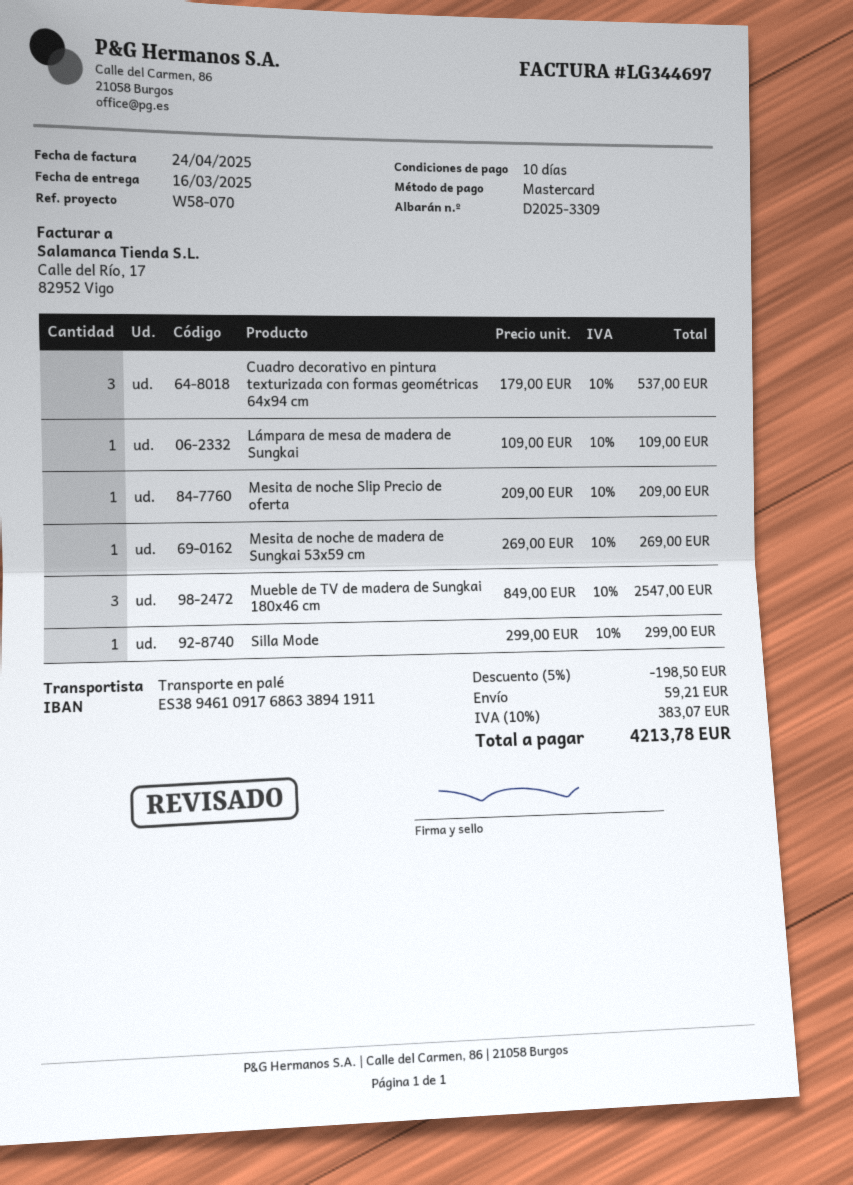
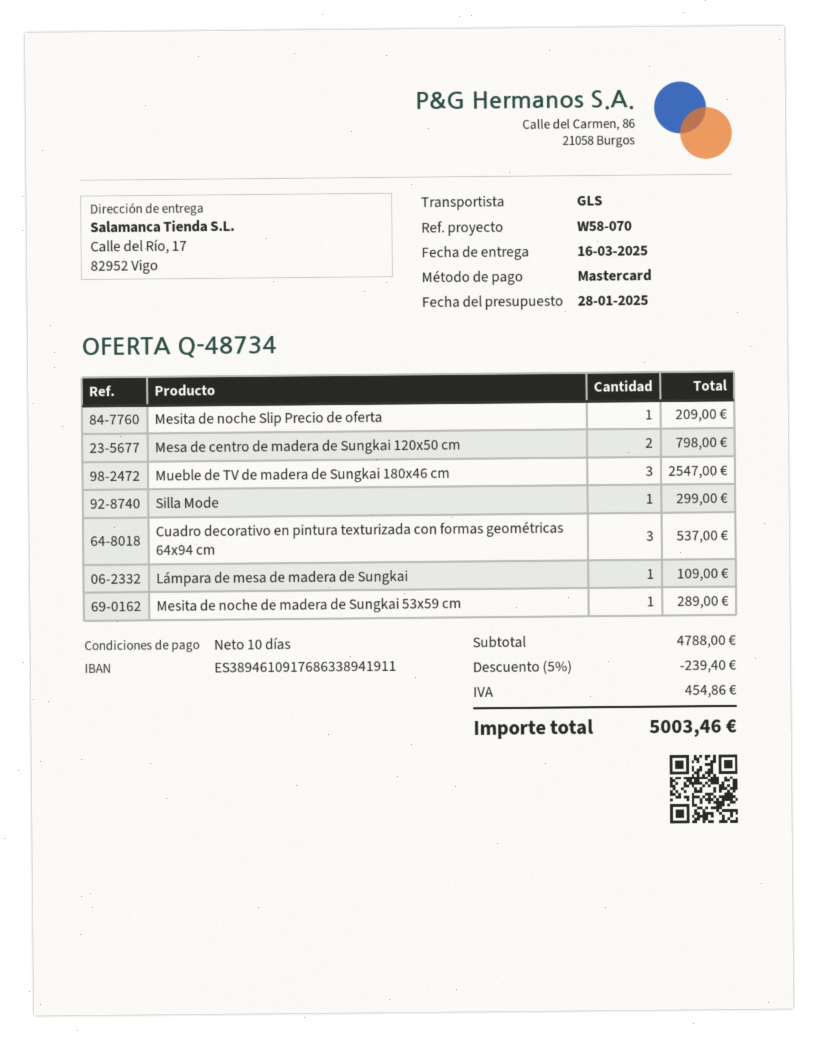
shipping method: pallet freight -> GLS
Mesita de noche de madera de Sungkai 53x59 cm: 1 for 269.00 -> 1 for 289.00
Mesa de centro de madera de Sungkai 120x50 cm: none -> 2 for 798.00
discount: 5% = 198.50 -> 5% = 239.40
shipping: 59.21 -> none
tax: 383.07 -> 454.86
total: 4213.78 -> 5003.46

